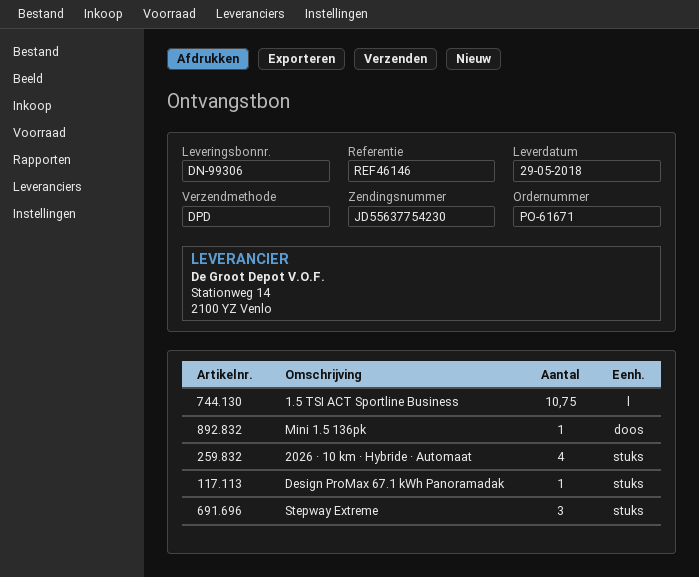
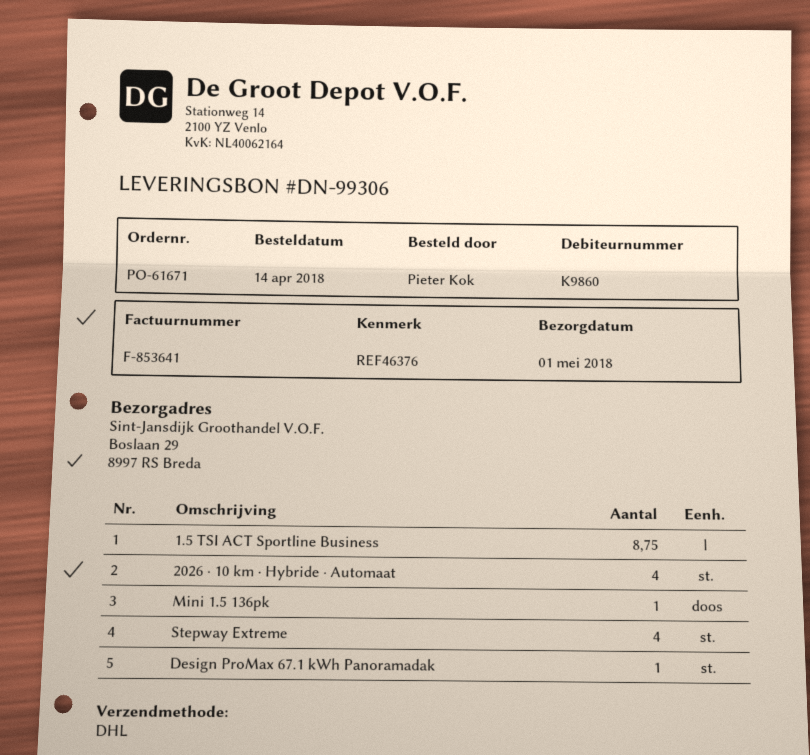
delivery date: 2018-05-29 -> 2018-05-01
reference: REF46146 -> REF46376
shipping method: DPD -> DHL
1.5 TSI ACT Sportline Business: 10.75 -> 8.75
Stepway Extreme: 3 -> 4

